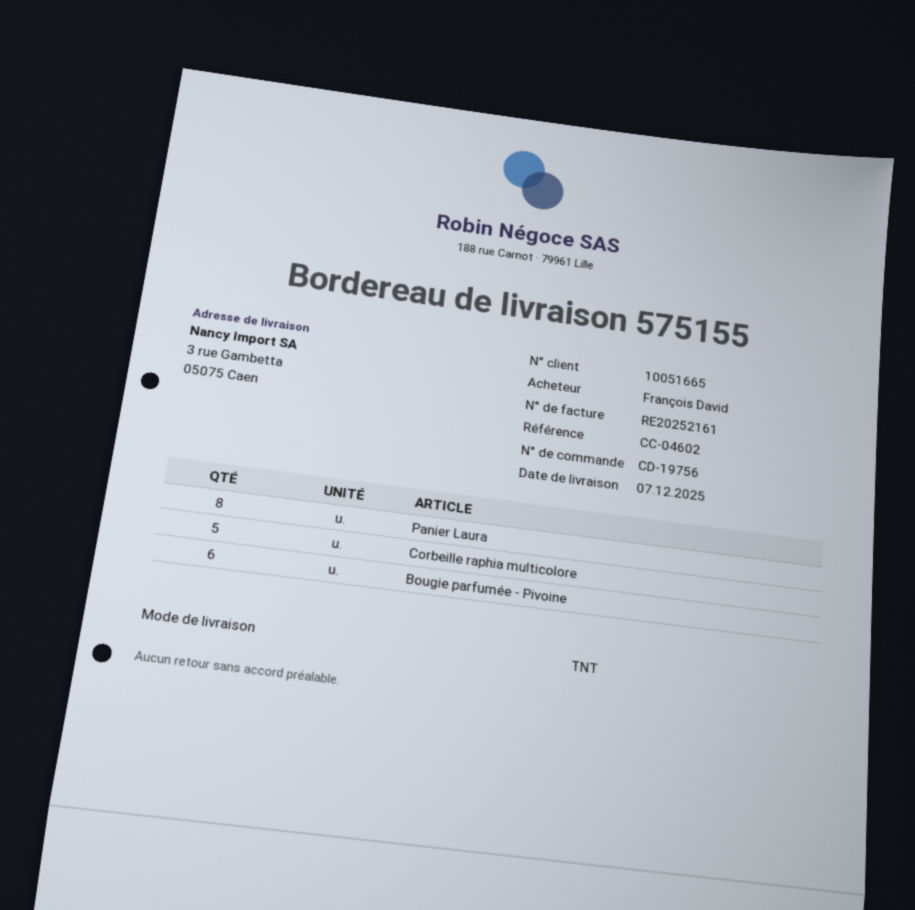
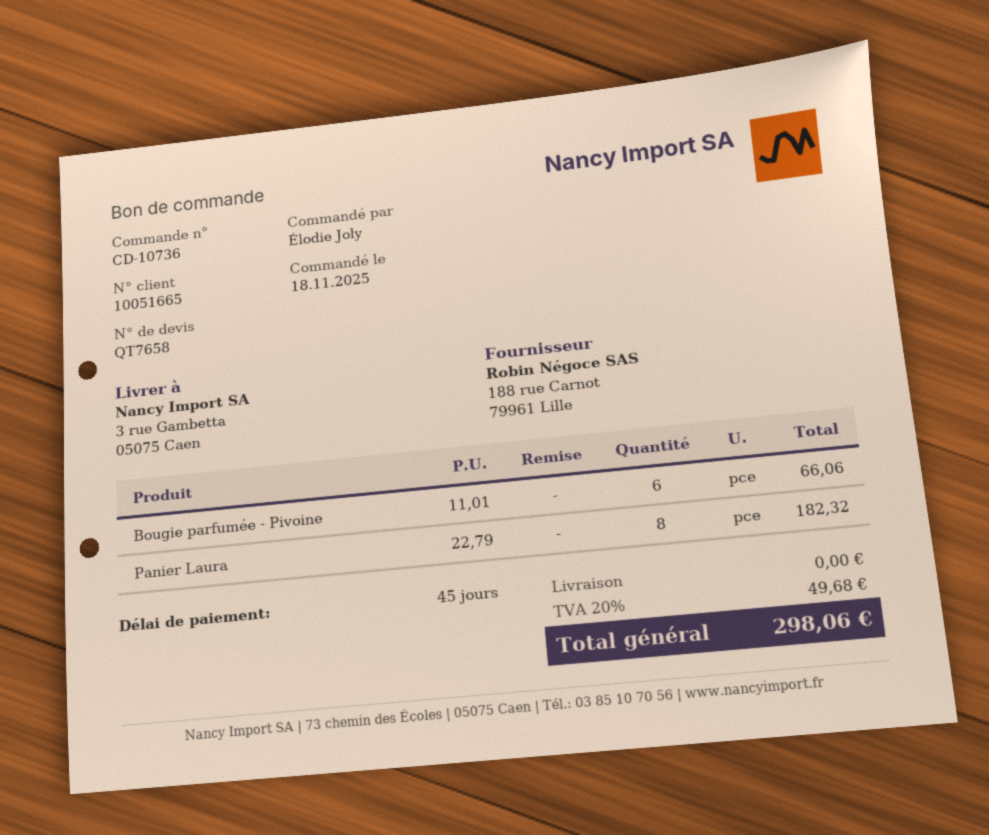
order number: CD-19756 -> CD-10736
ordered by: François David -> Élodie Joly
Corbeille raphia multicolore: 5 -> none

